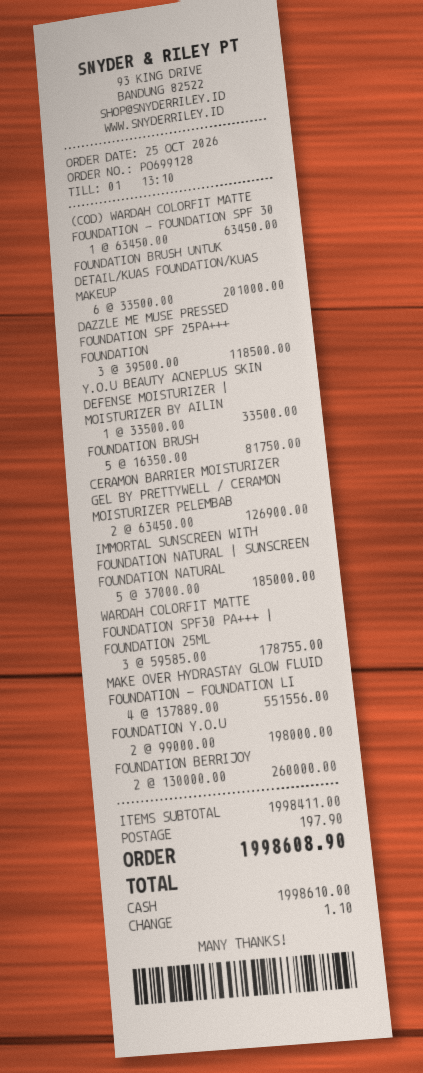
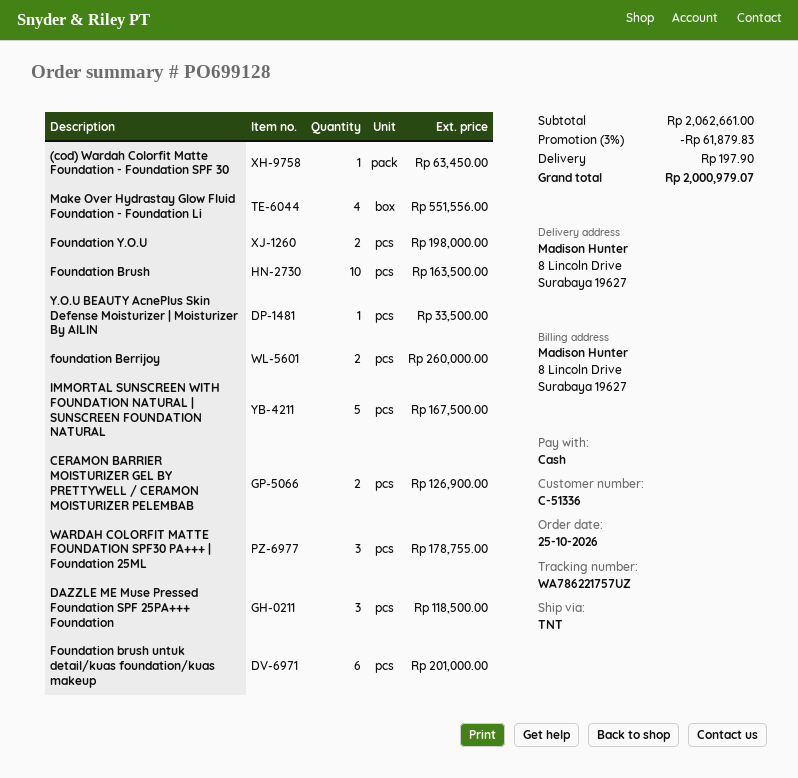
FOUNDATION BRUSH: 5 for 81750.00 -> 10 for 163500.00
IMMORTAL SUNSCREEN WITH FOUNDATION NATURAL | SUNSCREEN FOUNDATION NATURAL: 5 for 185000.00 -> 5 for 167500.00
subtotal: 1998411.00 -> 2062661.00
discount: none -> 3% = 61879.83
total: 1998608.90 -> 2000979.07

